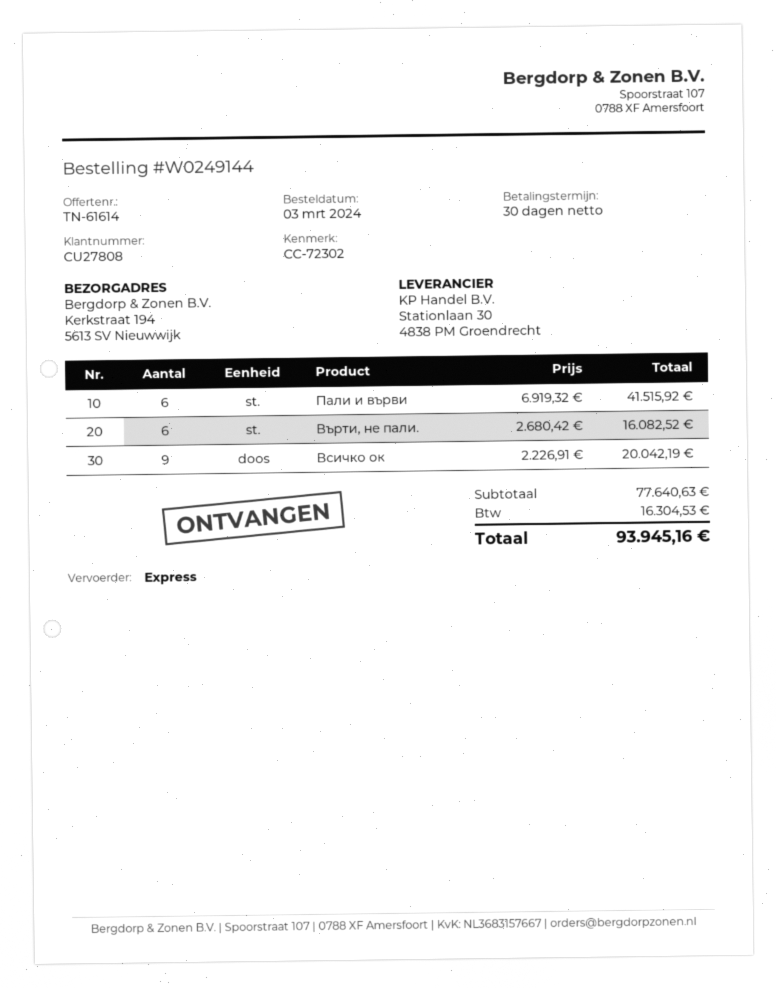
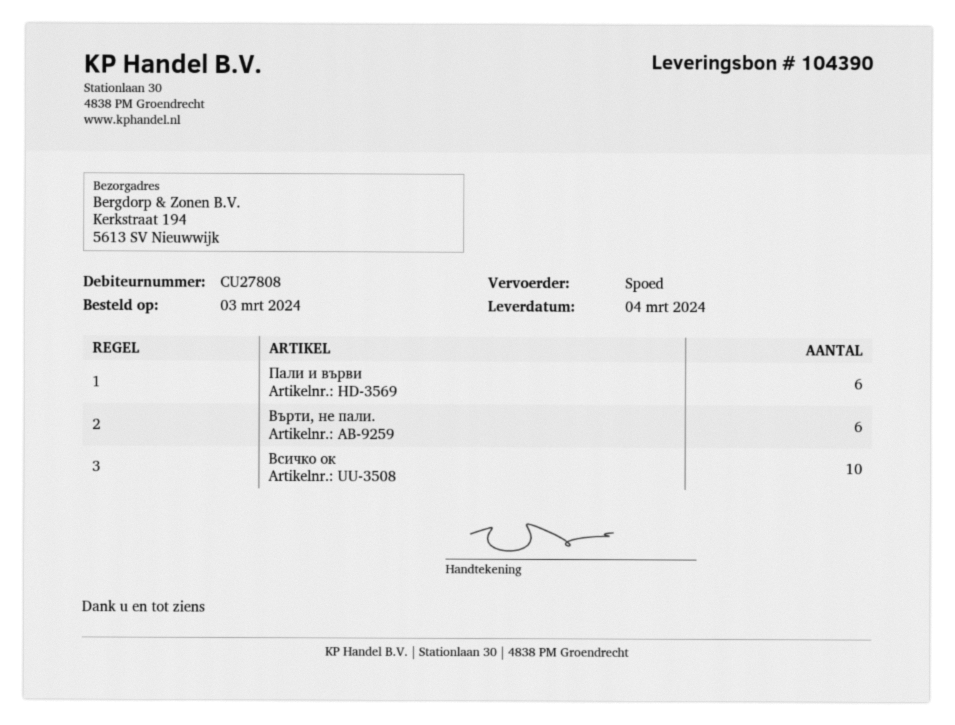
Всичко ок: 9 -> 10

